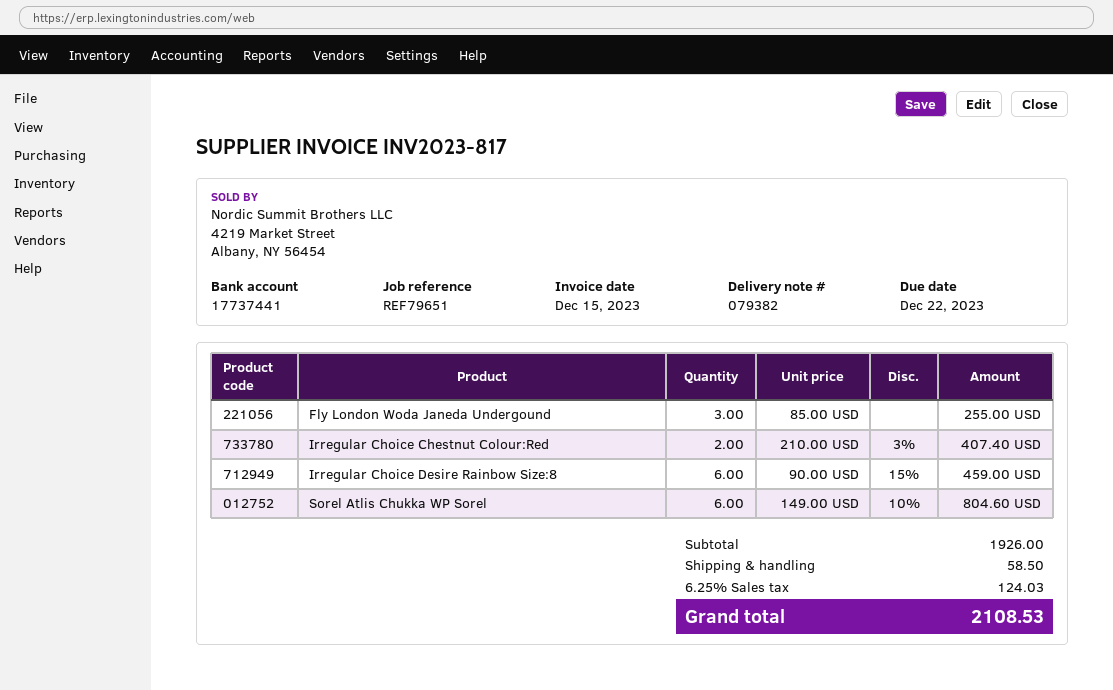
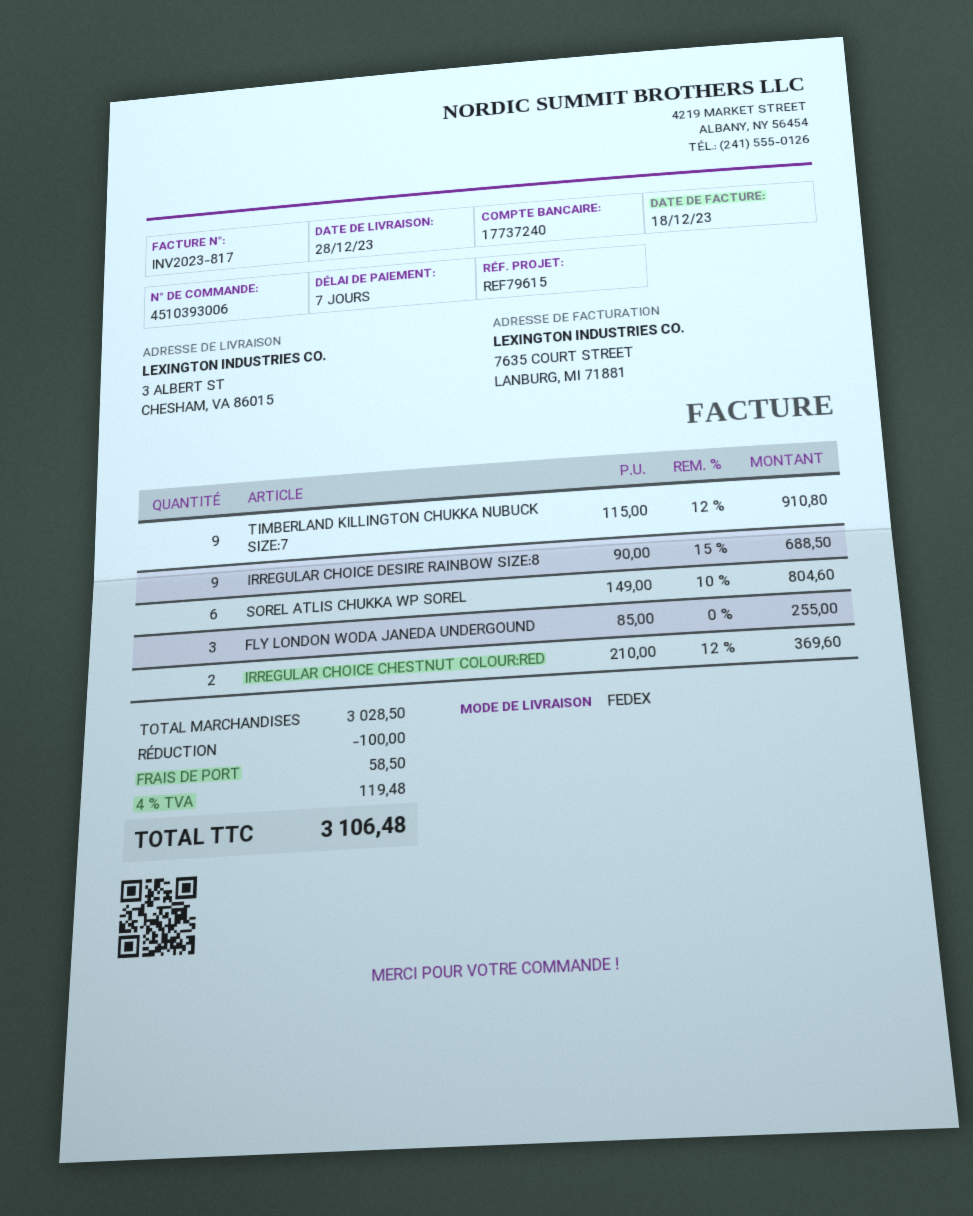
invoice date: 2023-12-15 -> 2023-12-18
reference: REF79651 -> REF79615
bank account: 17737441 -> 17737240
Irregular Choice Chestnut Colour:Red: 2 x 210.00 - 3% = 407.40 -> 2 x 210.00 - 12% = 369.60
Irregular Choice Desire Rainbow Size:8: 6 x 90.00 - 15% = 459.00 -> 9 x 90.00 - 15% = 688.50
TIMBERLAND KILLINGTON CHUKKA NUBUCK SIZE:7: none -> 9 x 115.00 - 12% = 910.80
subtotal: 1926.00 -> 3028.50
discount: none -> 100.00
tax: 6.25% = 124.03 -> 4% = 119.48
total: 2108.53 -> 3106.48

